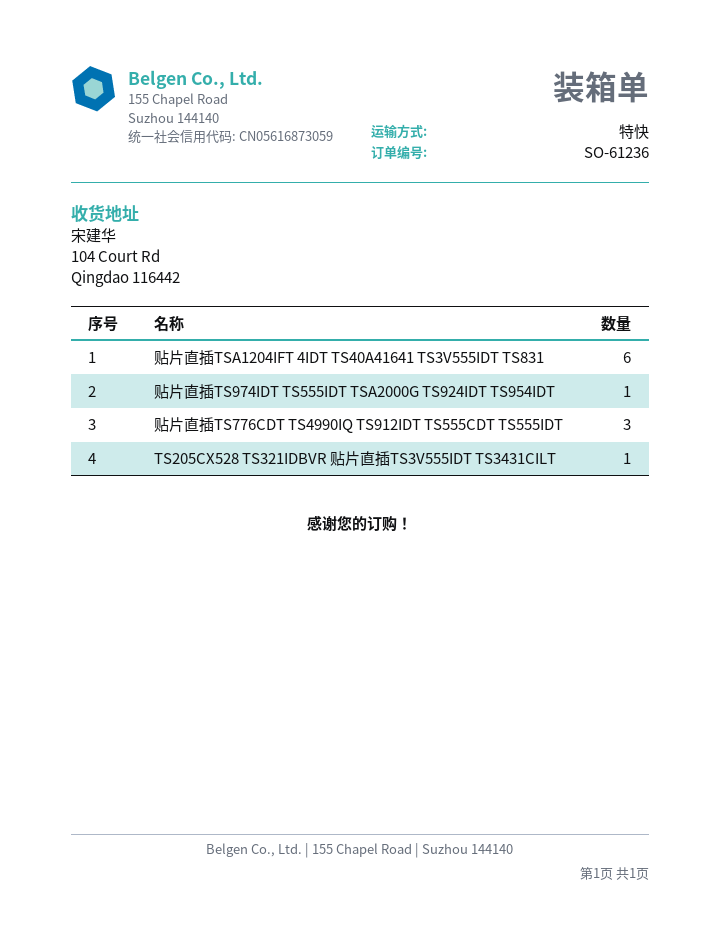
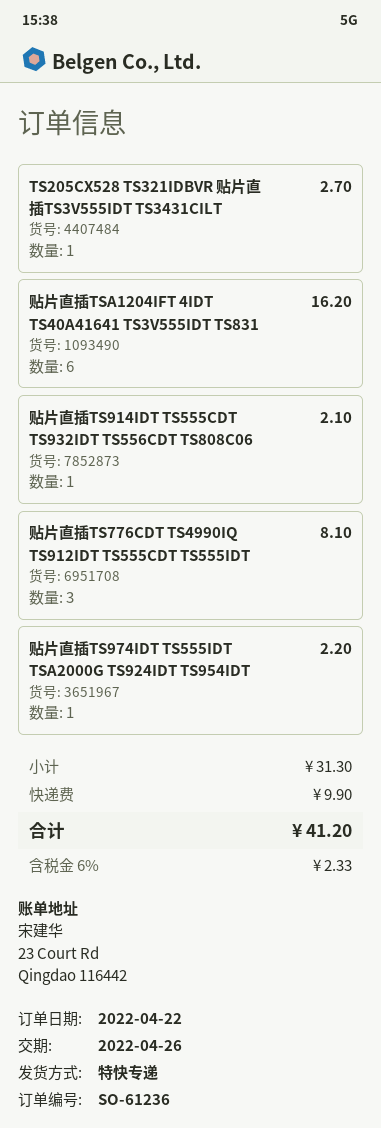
贴片直插TS914IDT TS555CDT TS932IDT TS556CDT TS808C06: none -> 1

